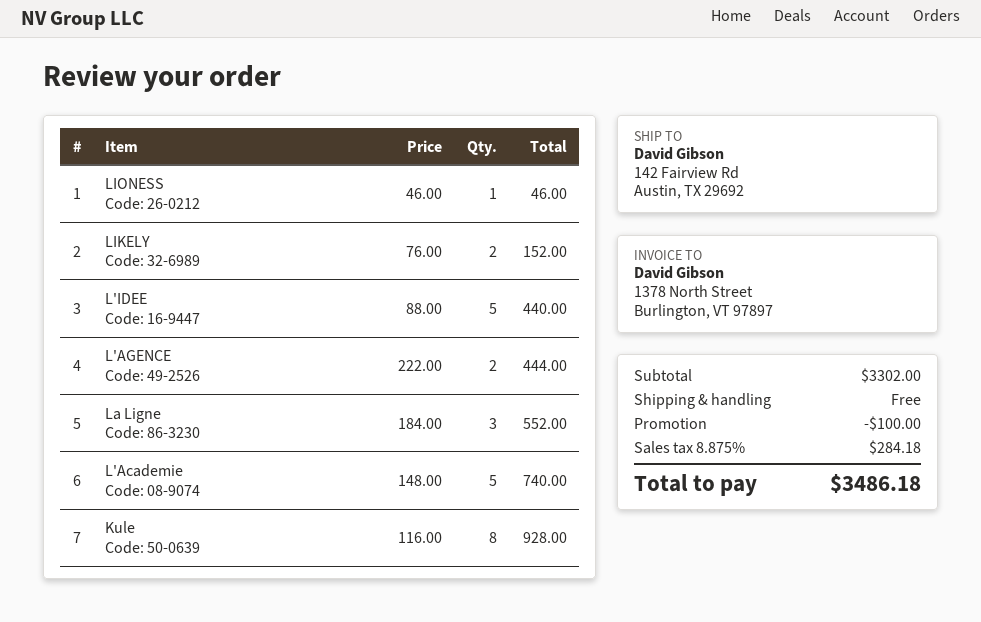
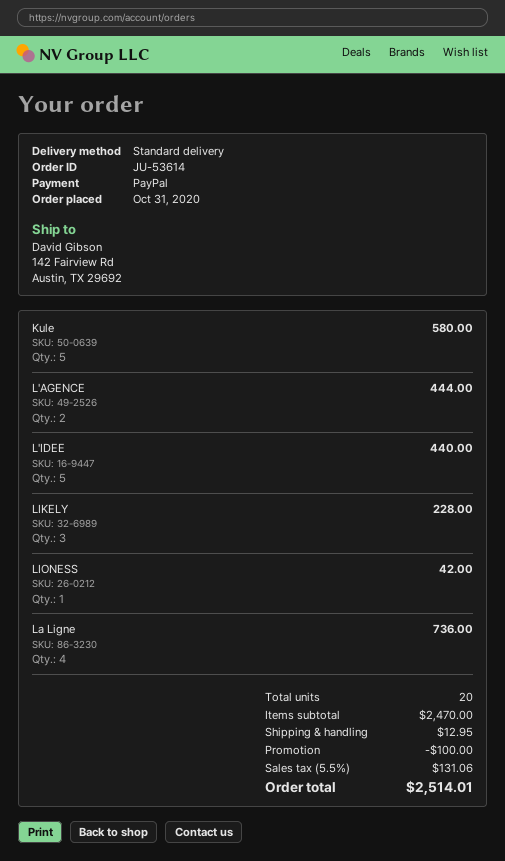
LIONESS: 1 for 46.00 -> 1 for 42.00
LIKELY: 2 for 152.00 -> 3 for 228.00
La Ligne: 3 for 552.00 -> 4 for 736.00
L'Academie: 5 for 740.00 -> none
Kule: 8 for 928.00 -> 5 for 580.00
subtotal: 3302.00 -> 2470.00
shipping: 0.00 -> 12.95
tax: 8.875% = 284.18 -> 5.5% = 131.06
total: 3486.18 -> 2514.01

